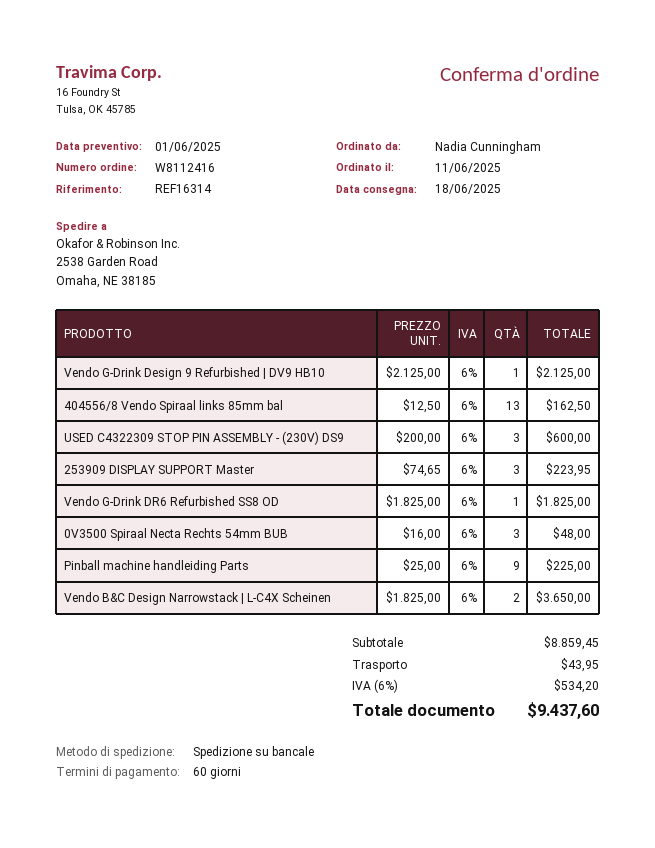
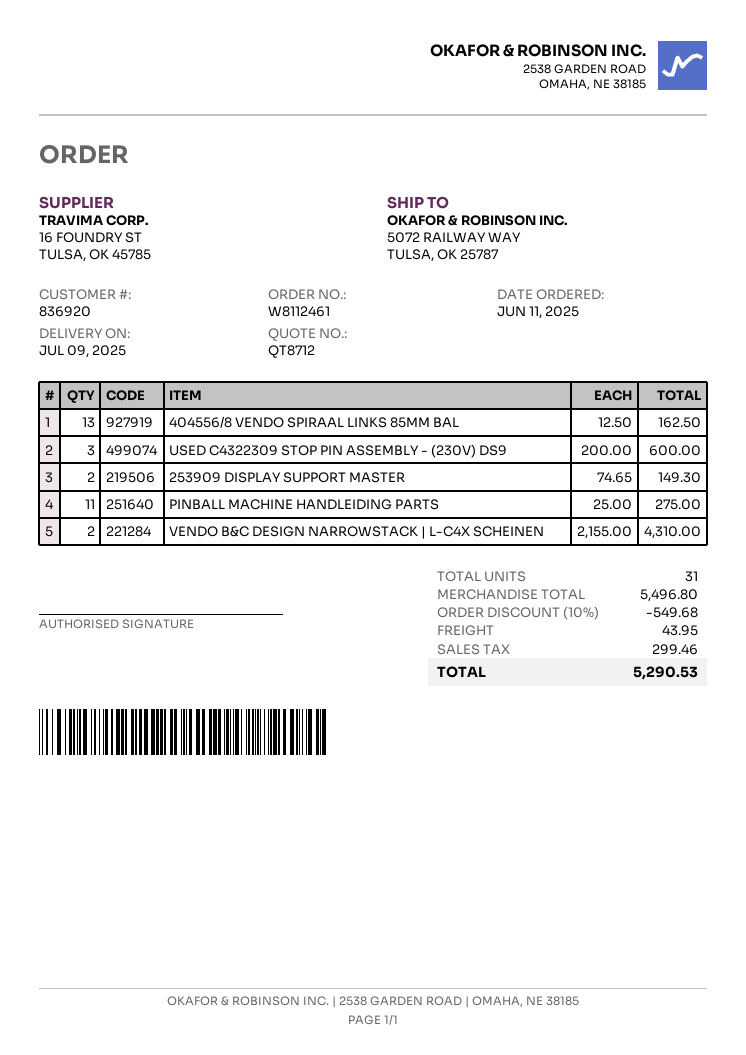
order number: W8112416 -> W8112461
delivery date: 2025-06-18 -> 2025-07-09
ship to: 2538 Garden Road, Omaha, NE 38185 -> 5072 RAILWAY WAY, TULSA, OK 25787
Vendo G-Drink Design 9 Refurbished | DV9 HB10: 1 x 2125.00 = 2125.00 -> none
253909 DISPLAY SUPPORT Master: 3 x 74.65 = 223.95 -> 2 x 74.65 = 149.30
Vendo G-Drink DR6 Refurbished SS8 OD: 1 x 1825.00 = 1825.00 -> none
0V3500 Spiraal Necta Rechts 54mm BUB: 3 x 16.00 = 48.00 -> none
Pinball machine handleiding Parts: 9 x 25.00 = 225.00 -> 11 x 25.00 = 275.00
Vendo B&C Design Narrowstack | L-C4X Scheinen: 2 x 1825.00 = 3650.00 -> 2 x 2155.00 = 4310.00
subtotal: 8859.45 -> 5496.80
discount: none -> 10% = 549.68
tax: 534.20 -> 299.46
total: 9437.60 -> 5290.53

